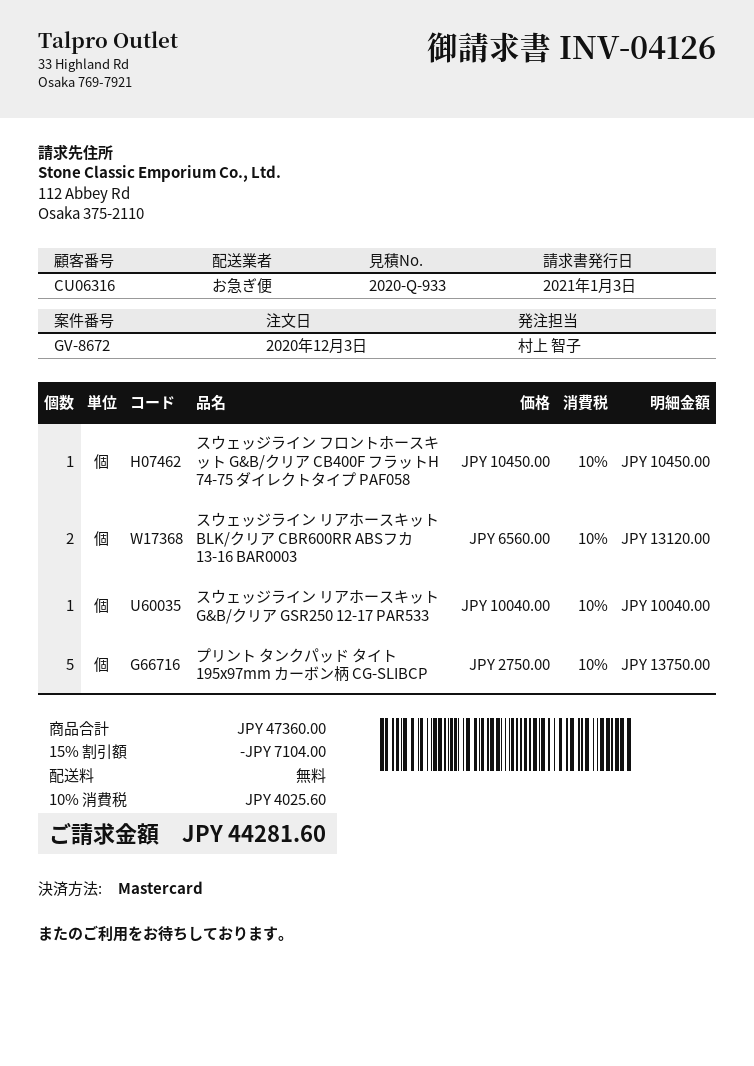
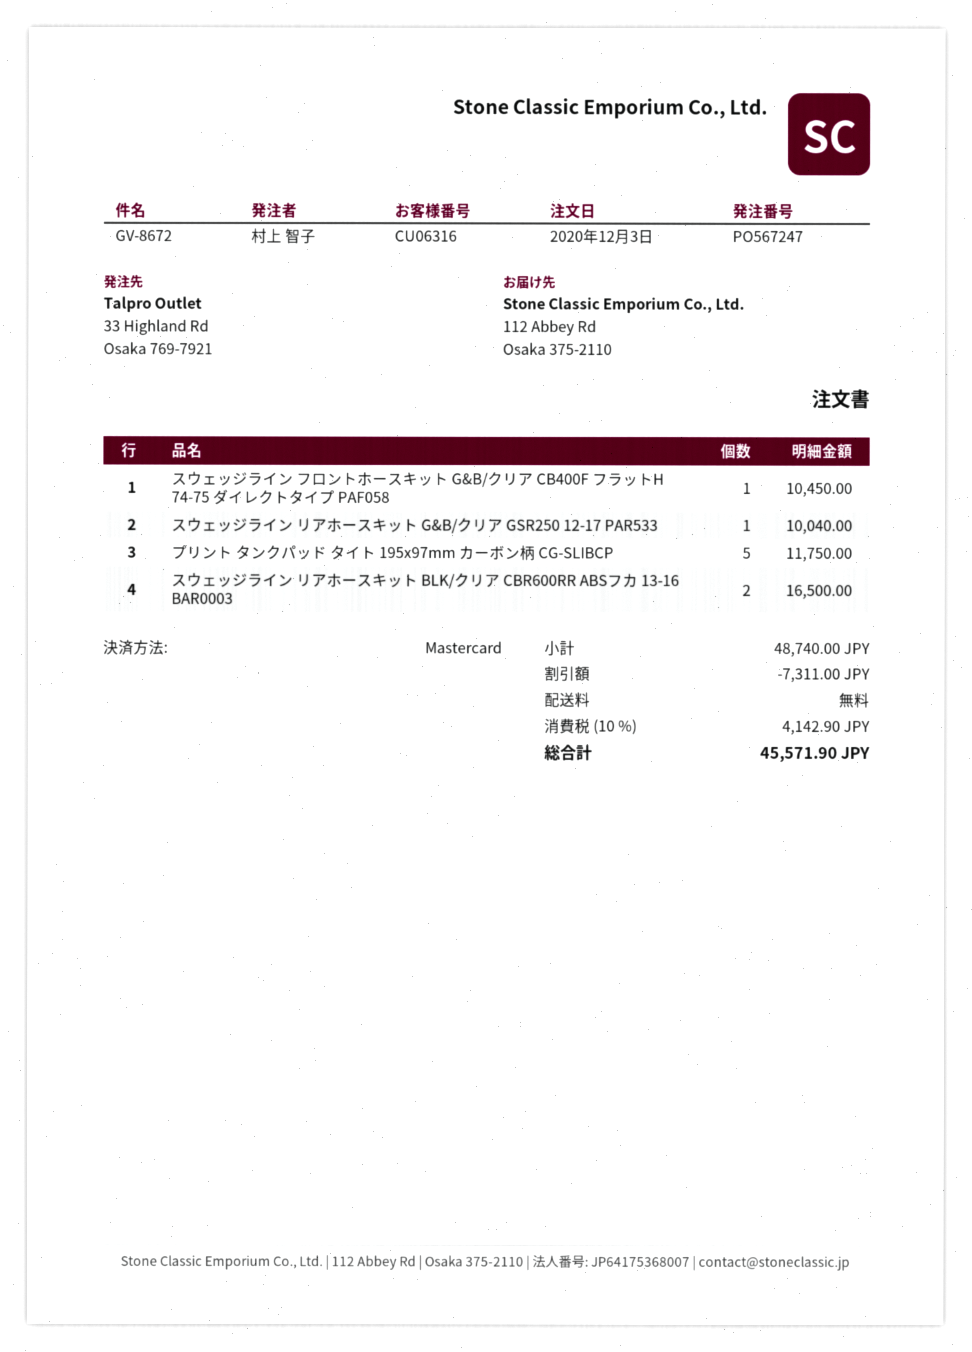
スウェッジライン リアホースキット BLK/クリア CBR600RR ABSフカ 13-16 BAR0003: 2 for 13120.00 -> 2 for 16500.00
プリント タンクパッド タイト 195x97mm カーボン柄 CG-SLIBCP: 5 for 13750.00 -> 5 for 11750.00
subtotal: 47360.00 -> 48740.00
discount: 7104.00 -> 7311.00
tax: 10% = 4025.60 -> 10% = 4142.90
total: 44281.60 -> 45571.90

